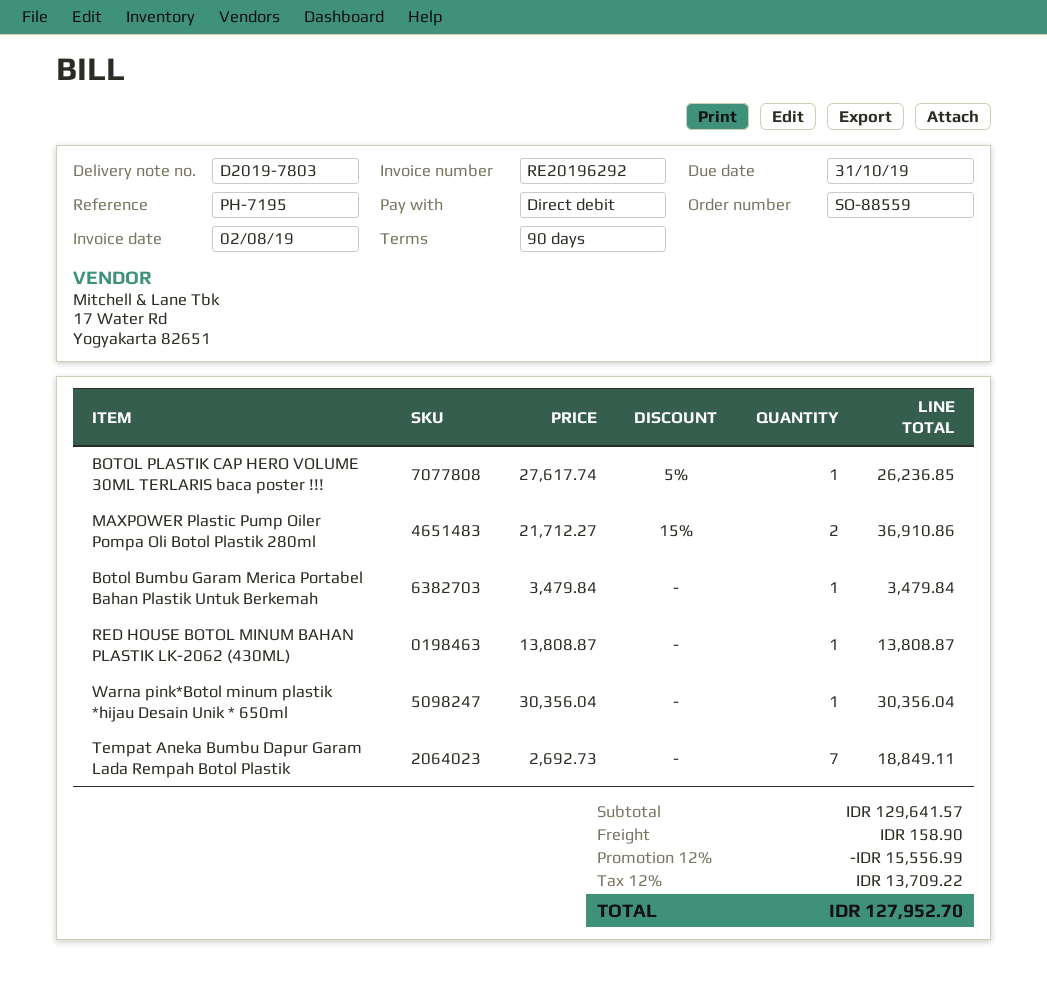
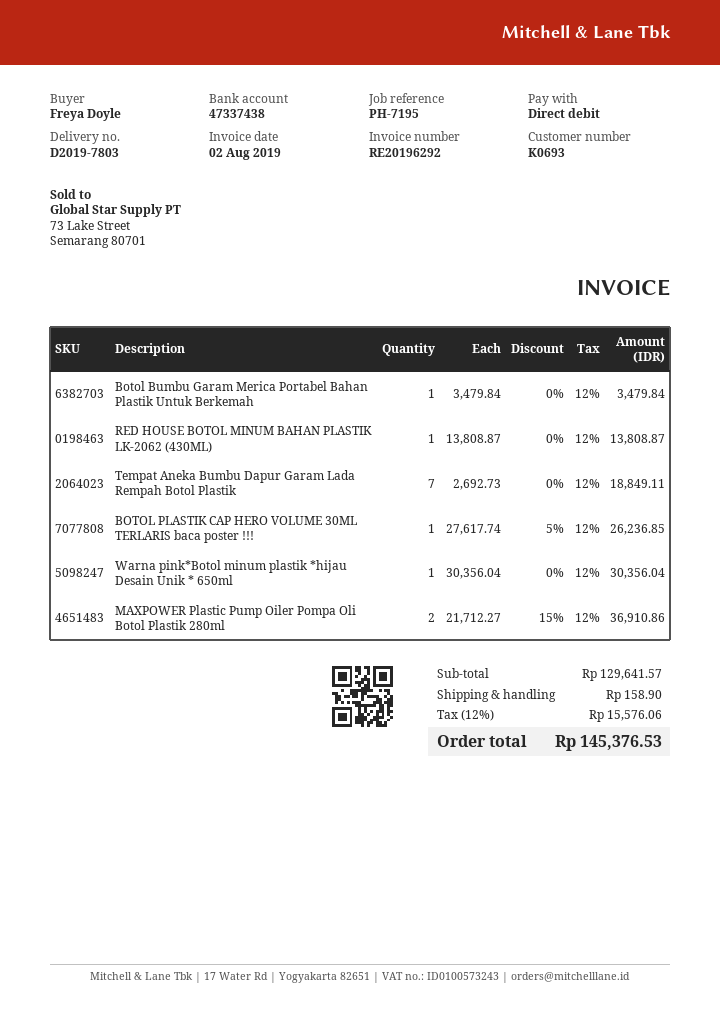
discount: 12% = 15556.99 -> none
tax: 12% = 13709.22 -> 12% = 15576.06
total: 127952.70 -> 145376.53

